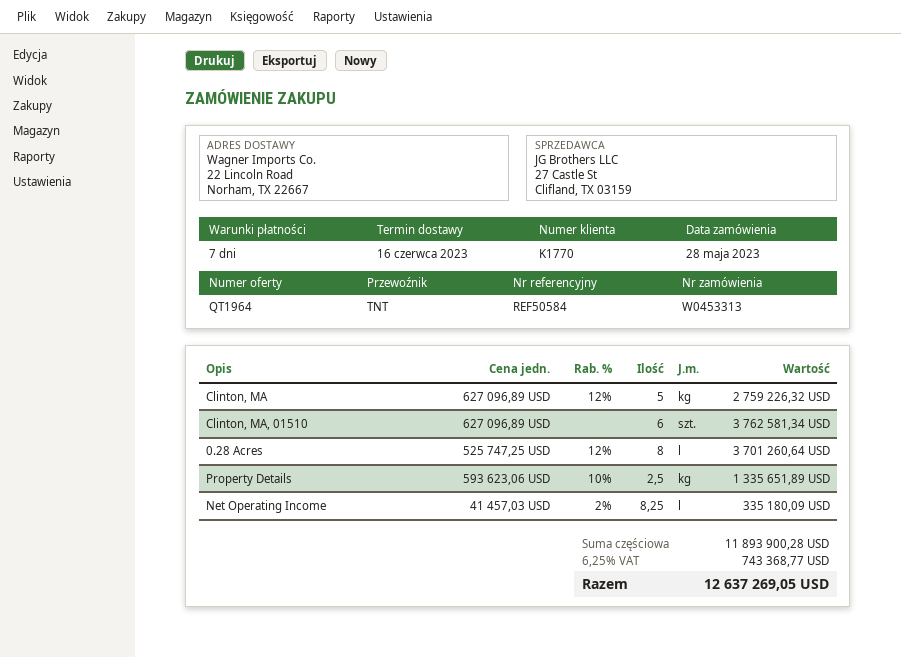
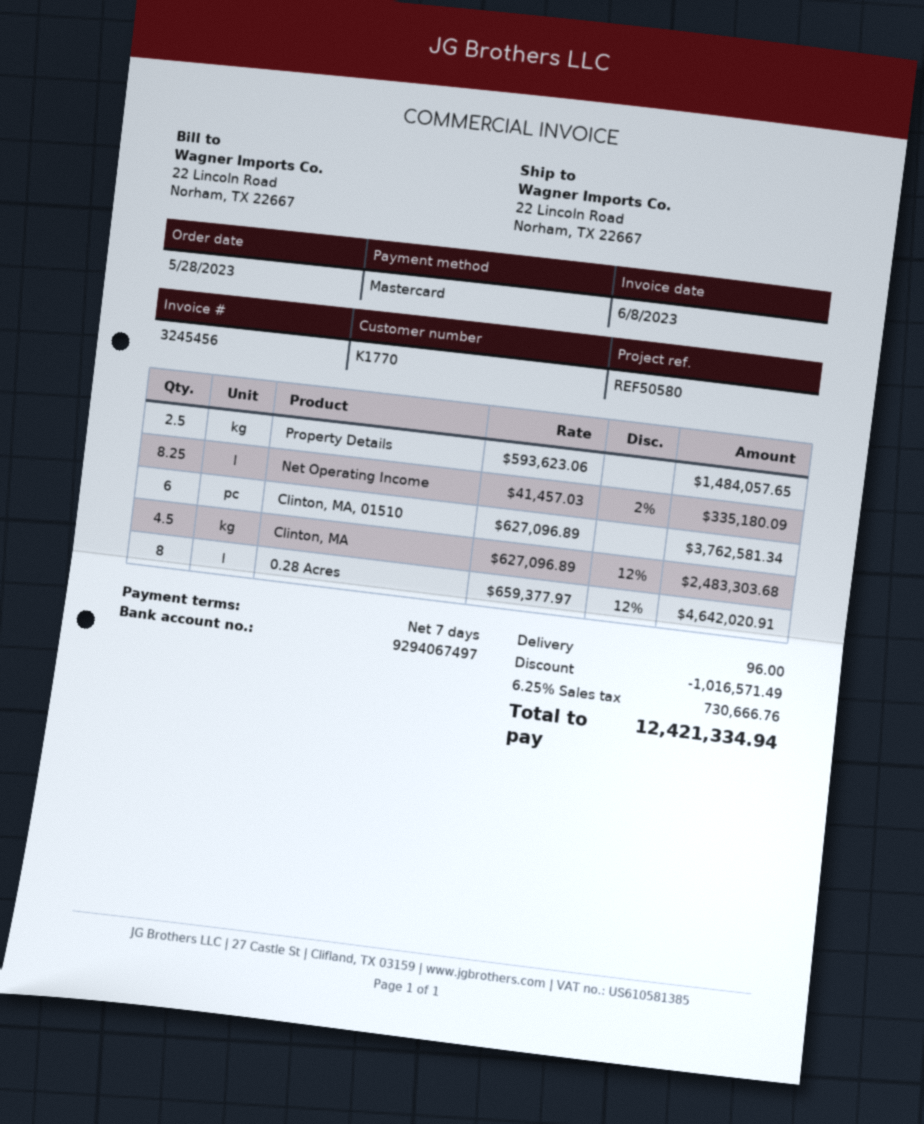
reference: REF50584 -> REF50580
Clinton, MA: 5 x 627096.89 - 12% = 2759226.32 -> 4.5 x 627096.89 - 12% = 2483303.68
0.28 Acres: 8 x 525747.25 - 12% = 3701260.64 -> 8 x 659377.97 - 12% = 4642020.91
Property Details: 2.5 x 593623.06 - 10% = 1335651.89 -> 2.5 x 593623.06 = 1484057.65
discount: none -> 1016571.49
shipping: none -> 96.00
tax: 6.25% = 743368.77 -> 6.25% = 730666.76
total: 12637269.05 -> 12421334.94

